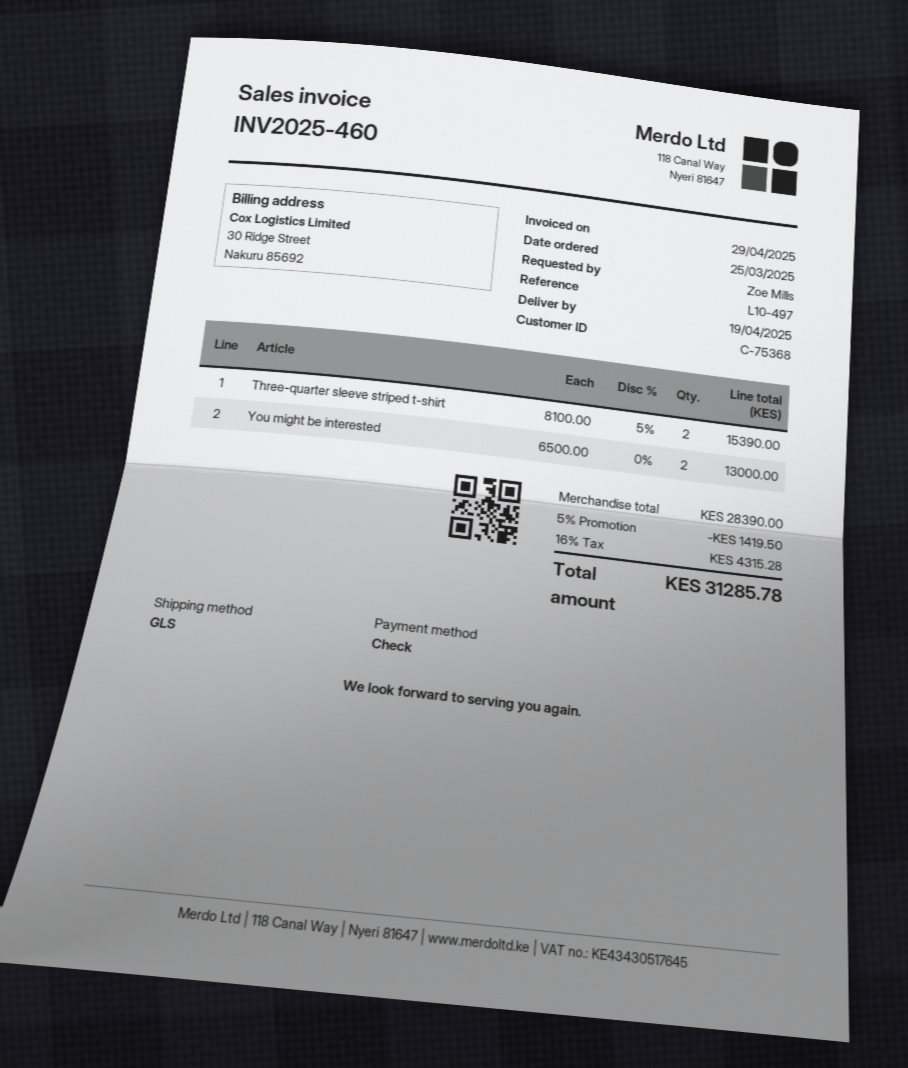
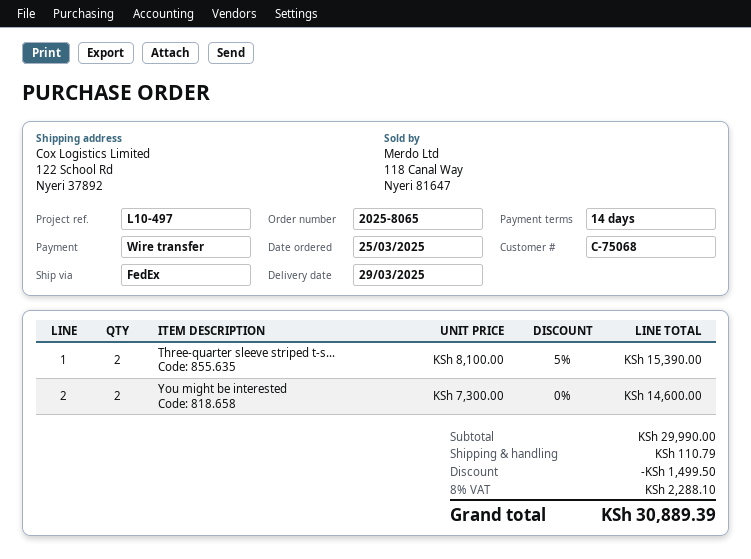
delivery date: 2025-04-19 -> 2025-03-29
customer number: C-75368 -> C-75068
payment method: cheque -> bank transfer
shipping method: GLS -> FedEx
You might be interested: 2 x 6500.00 = 13000.00 -> 2 x 7300.00 = 14600.00
subtotal: 28390.00 -> 29990.00
discount: 1419.50 -> 1499.50
shipping: none -> 110.79
tax: 16% = 4315.28 -> 8% = 2288.10
total: 31285.78 -> 30889.39

